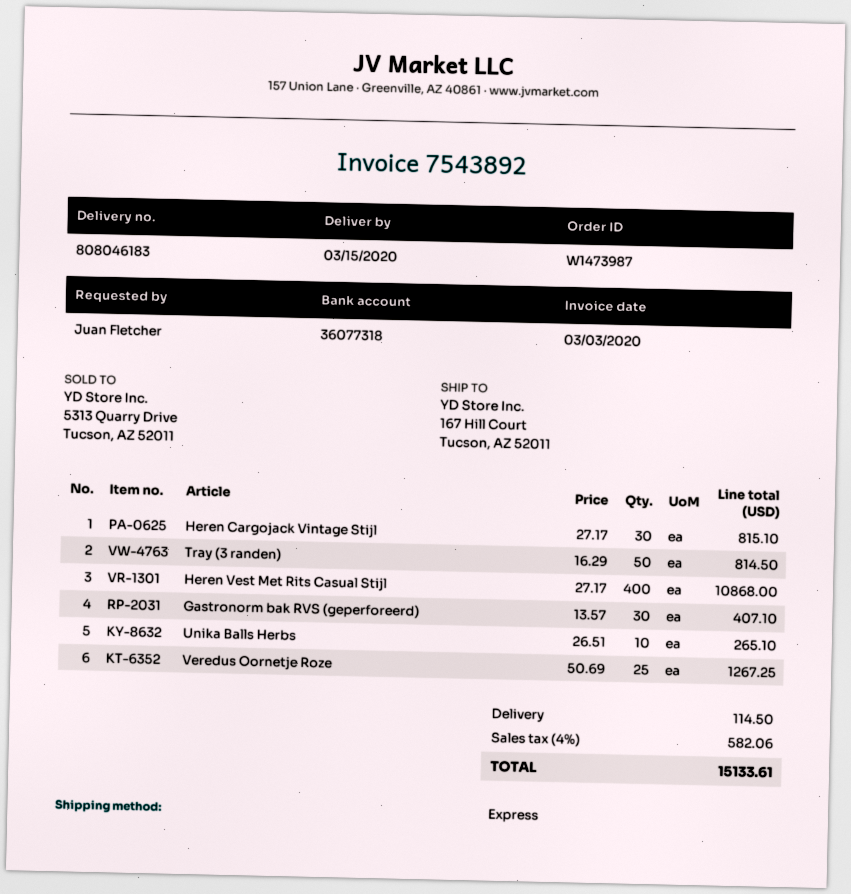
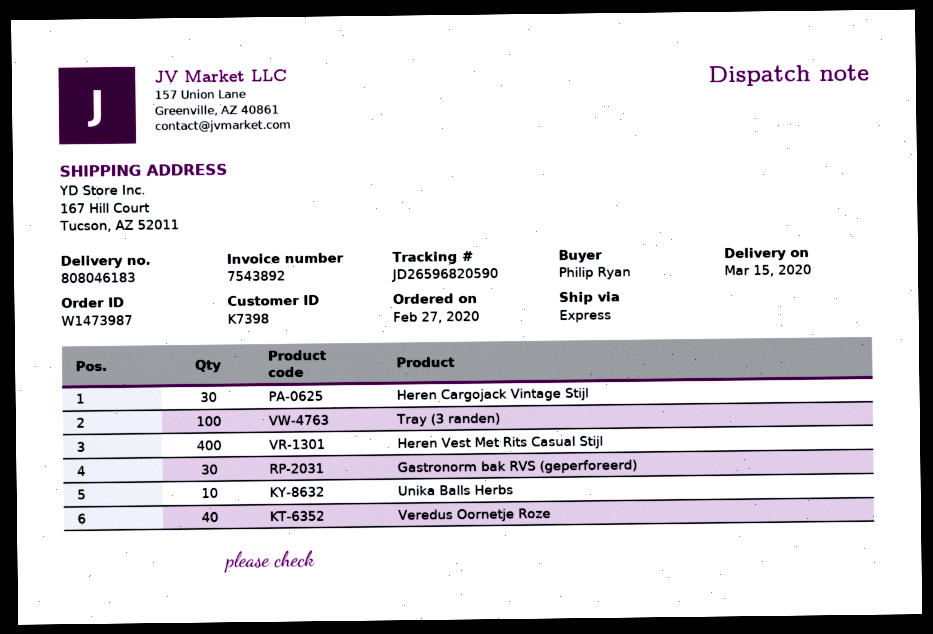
ordered by: Juan Fletcher -> Philip Ryan
Tray (3 randen): 50 -> 100
Veredus Oornetje Roze: 25 -> 40

